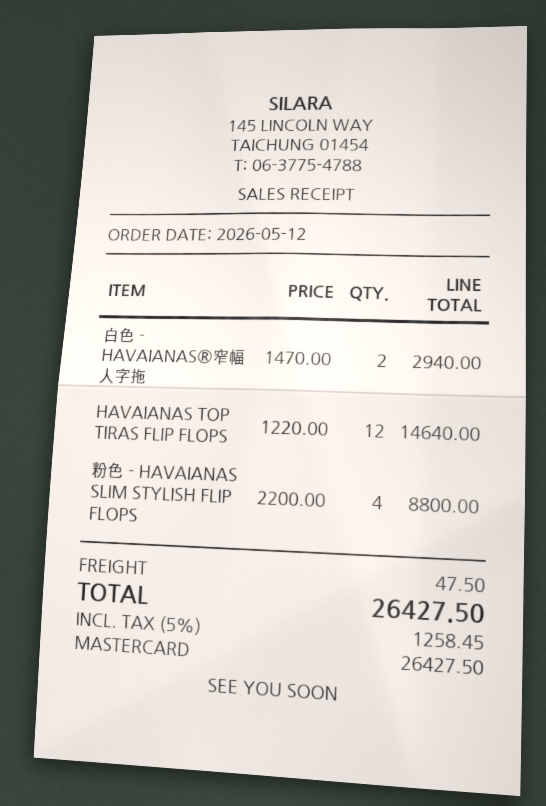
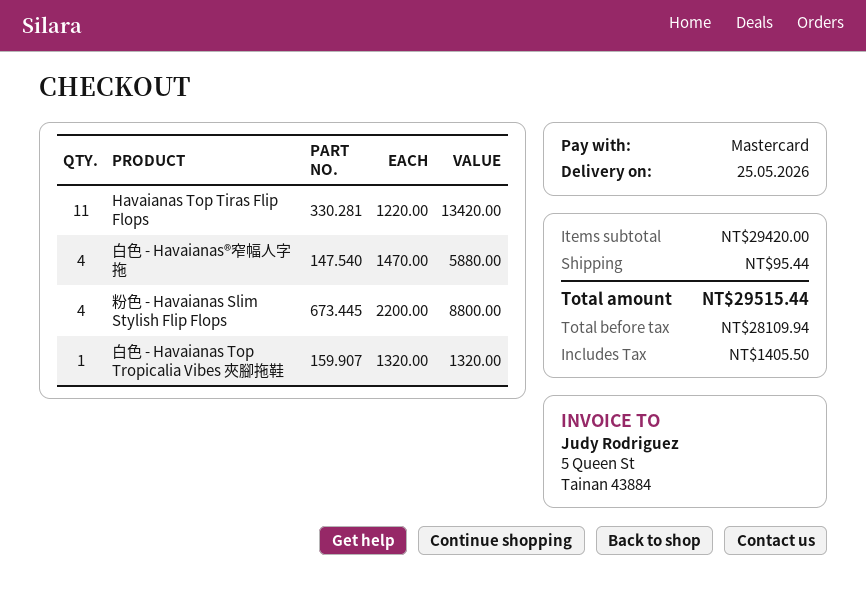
白色 - HAVAIANAS®窄幅人字拖: 2 x 1470.00 = 2940.00 -> 4 x 1470.00 = 5880.00
HAVAIANAS TOP TIRAS FLIP FLOPS: 12 x 1220.00 = 14640.00 -> 11 x 1220.00 = 13420.00
白色 - Havaianas Top Tropicalia Vibes 夾腳拖鞋: none -> 1 x 1320.00 = 1320.00
shipping: 47.50 -> 95.44
tax: 1258.45 -> 1405.50
total: 26427.50 -> 29515.44

